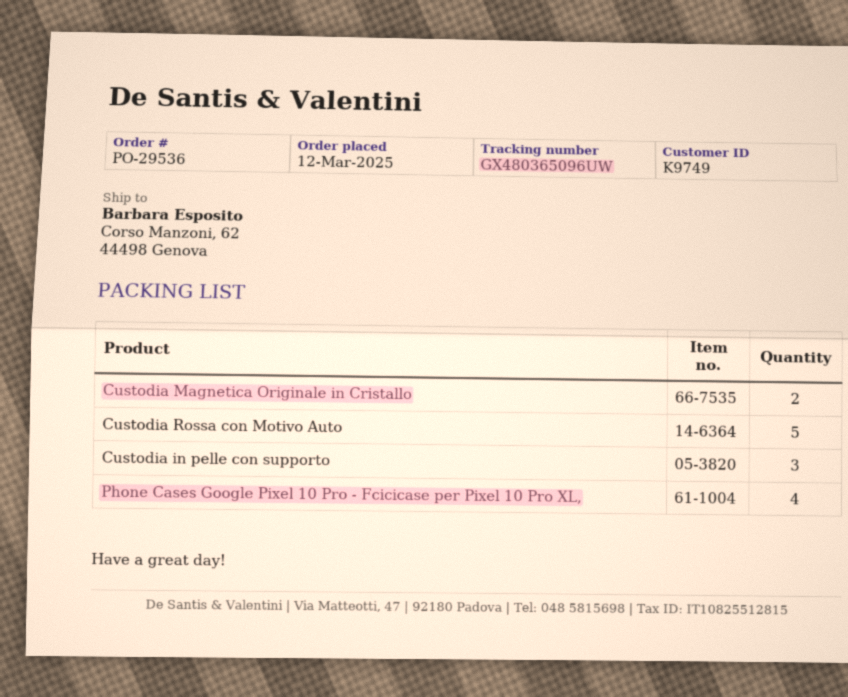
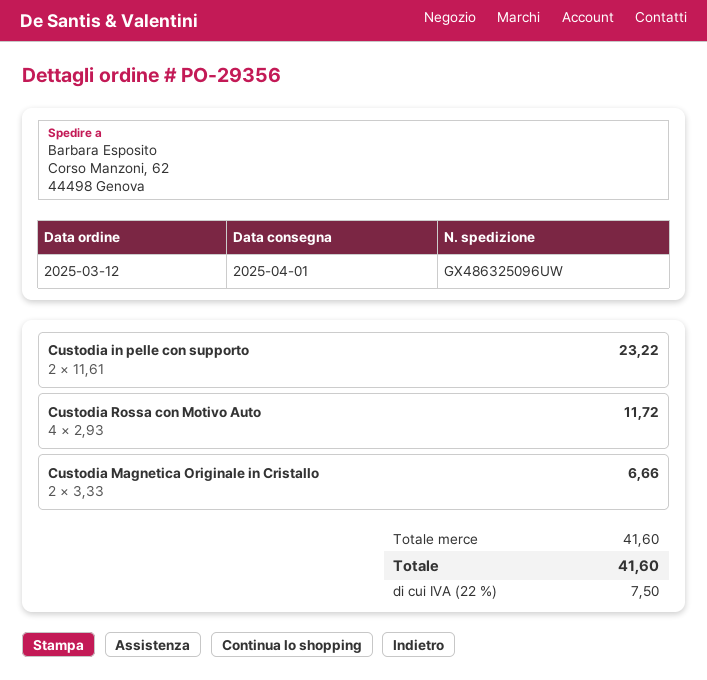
order number: PO-29536 -> PO-29356
tracking number: GX480365096UW -> GX486325096UW
Custodia Rossa con Motivo Auto: 5 -> 4
Custodia in pelle con supporto: 3 -> 2
Phone Cases Google Pixel 10 Pro - Fcicicase per Pixel 10 Pro XL,: 4 -> none

